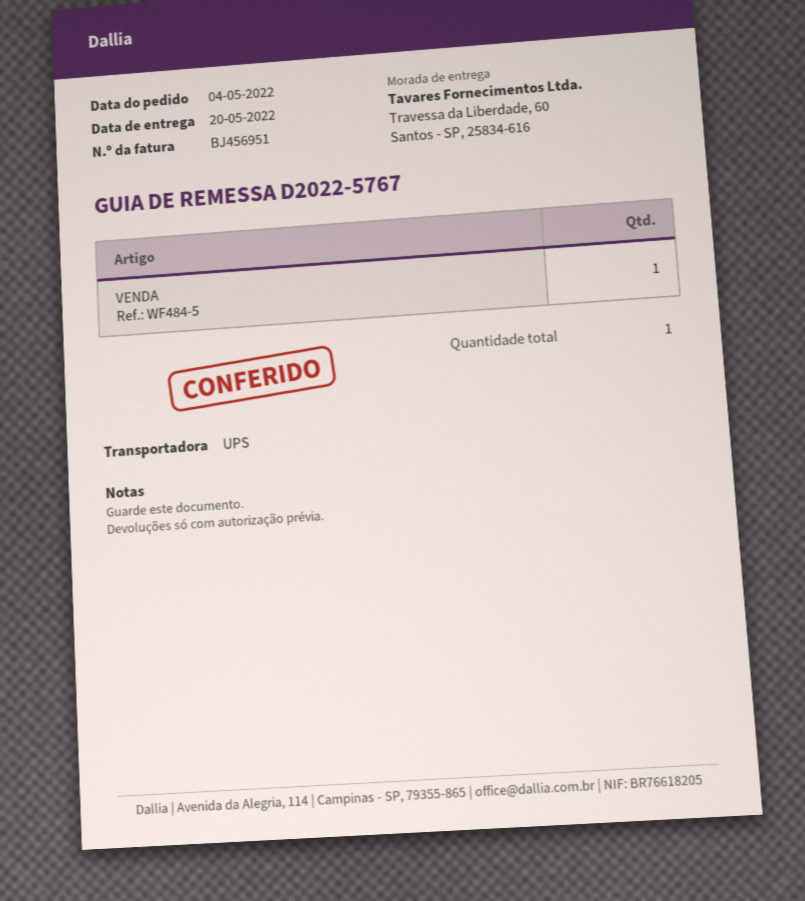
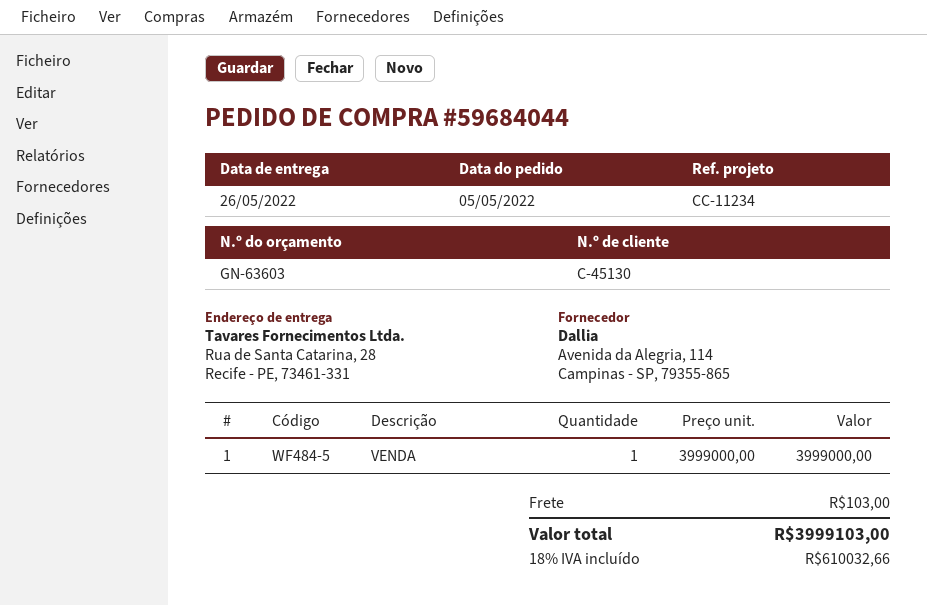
order date: 2022-05-04 -> 2022-05-05
delivery date: 2022-05-20 -> 2022-05-26
ship to: Travessa da Liberdade, 60, Santos - SP, 25834-616 -> Rua de Santa Catarina, 28, Recife - PE, 73461-331

